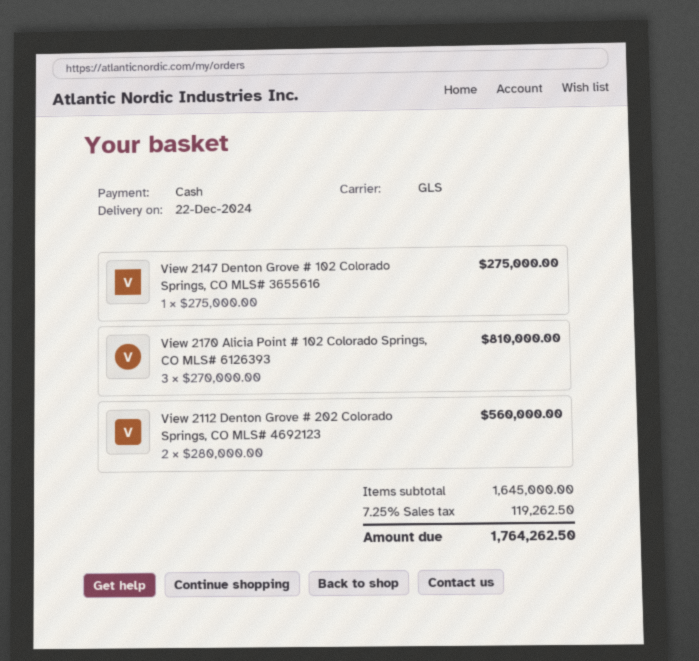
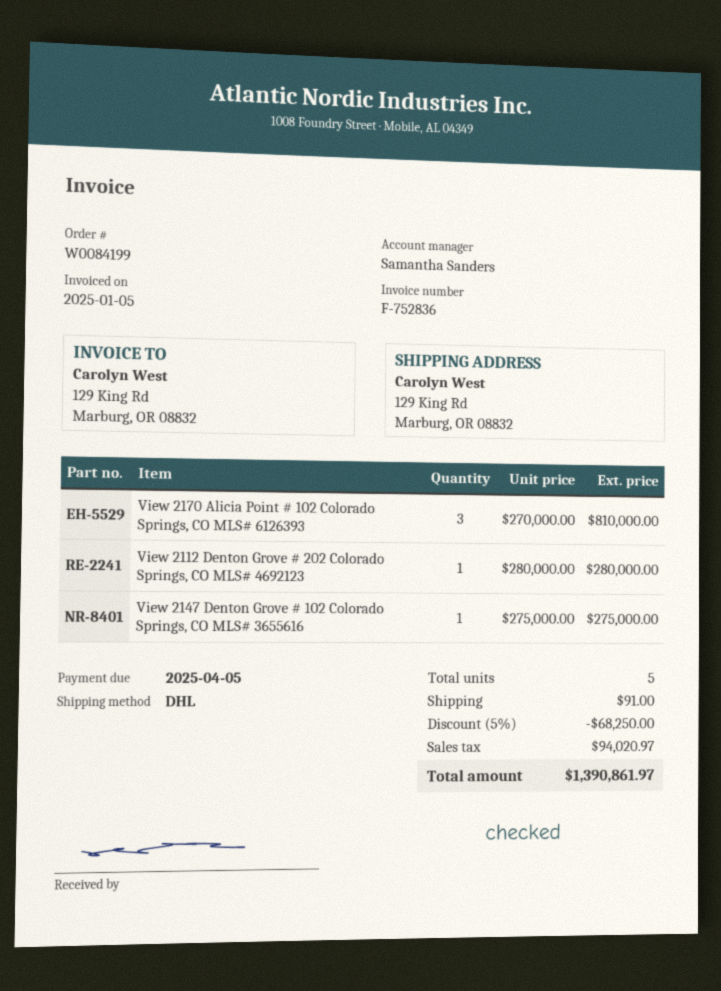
shipping method: GLS -> DHL
View 2112 Denton Grove # 202 Colorado Springs, CO MLS# 4692123: 2 x 280000.00 = 560000.00 -> 1 x 280000.00 = 280000.00
discount: none -> 5% = 68250.00
shipping: none -> 91.00
tax: 119262.50 -> 94020.97
total: 1764262.50 -> 1390861.97

